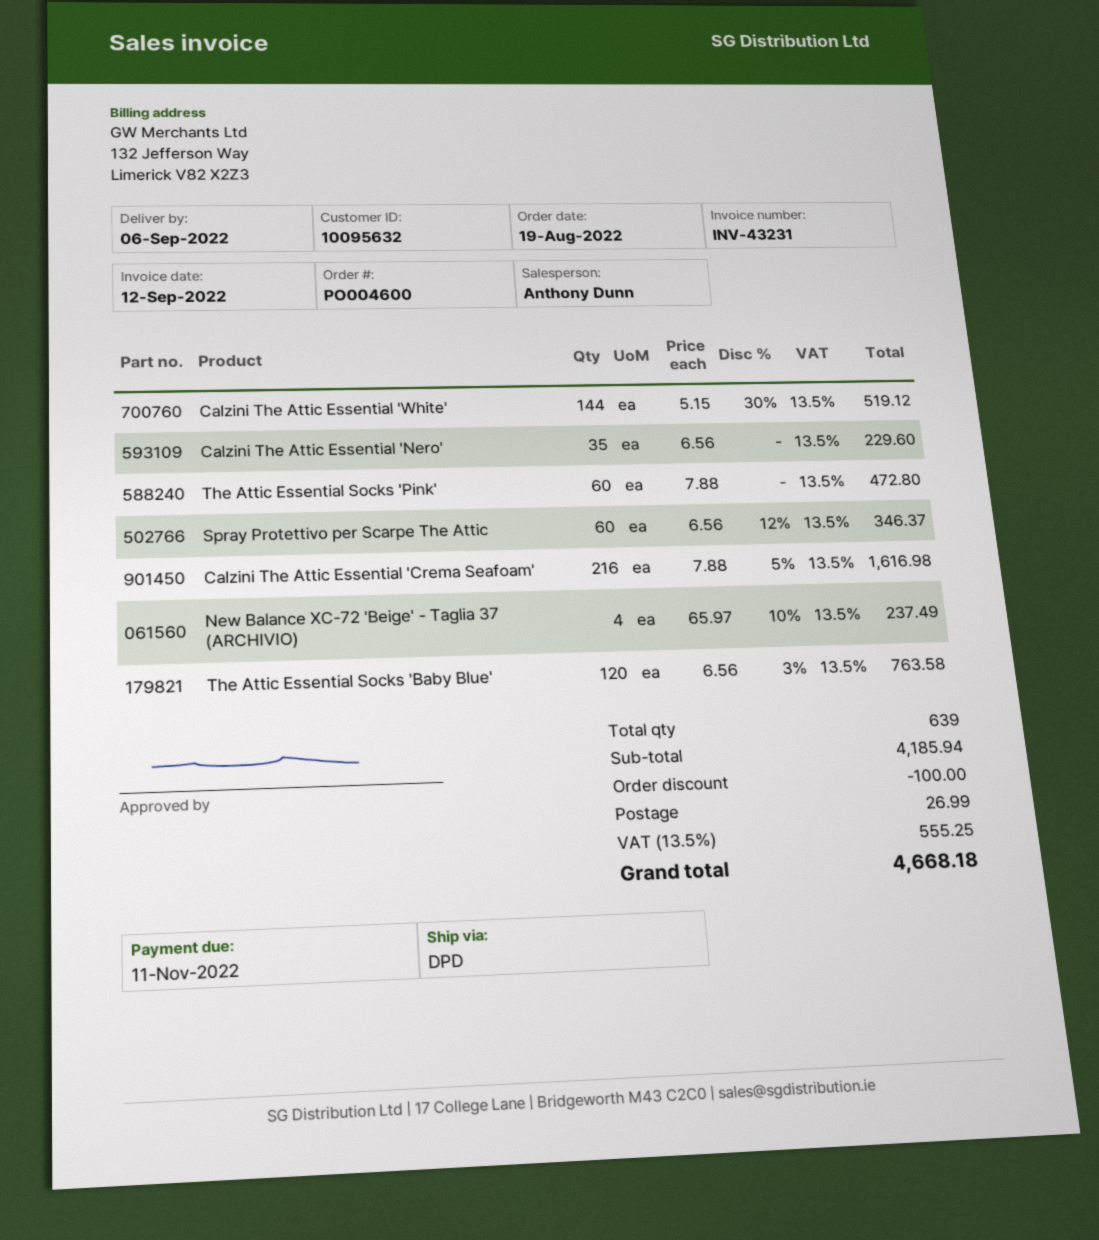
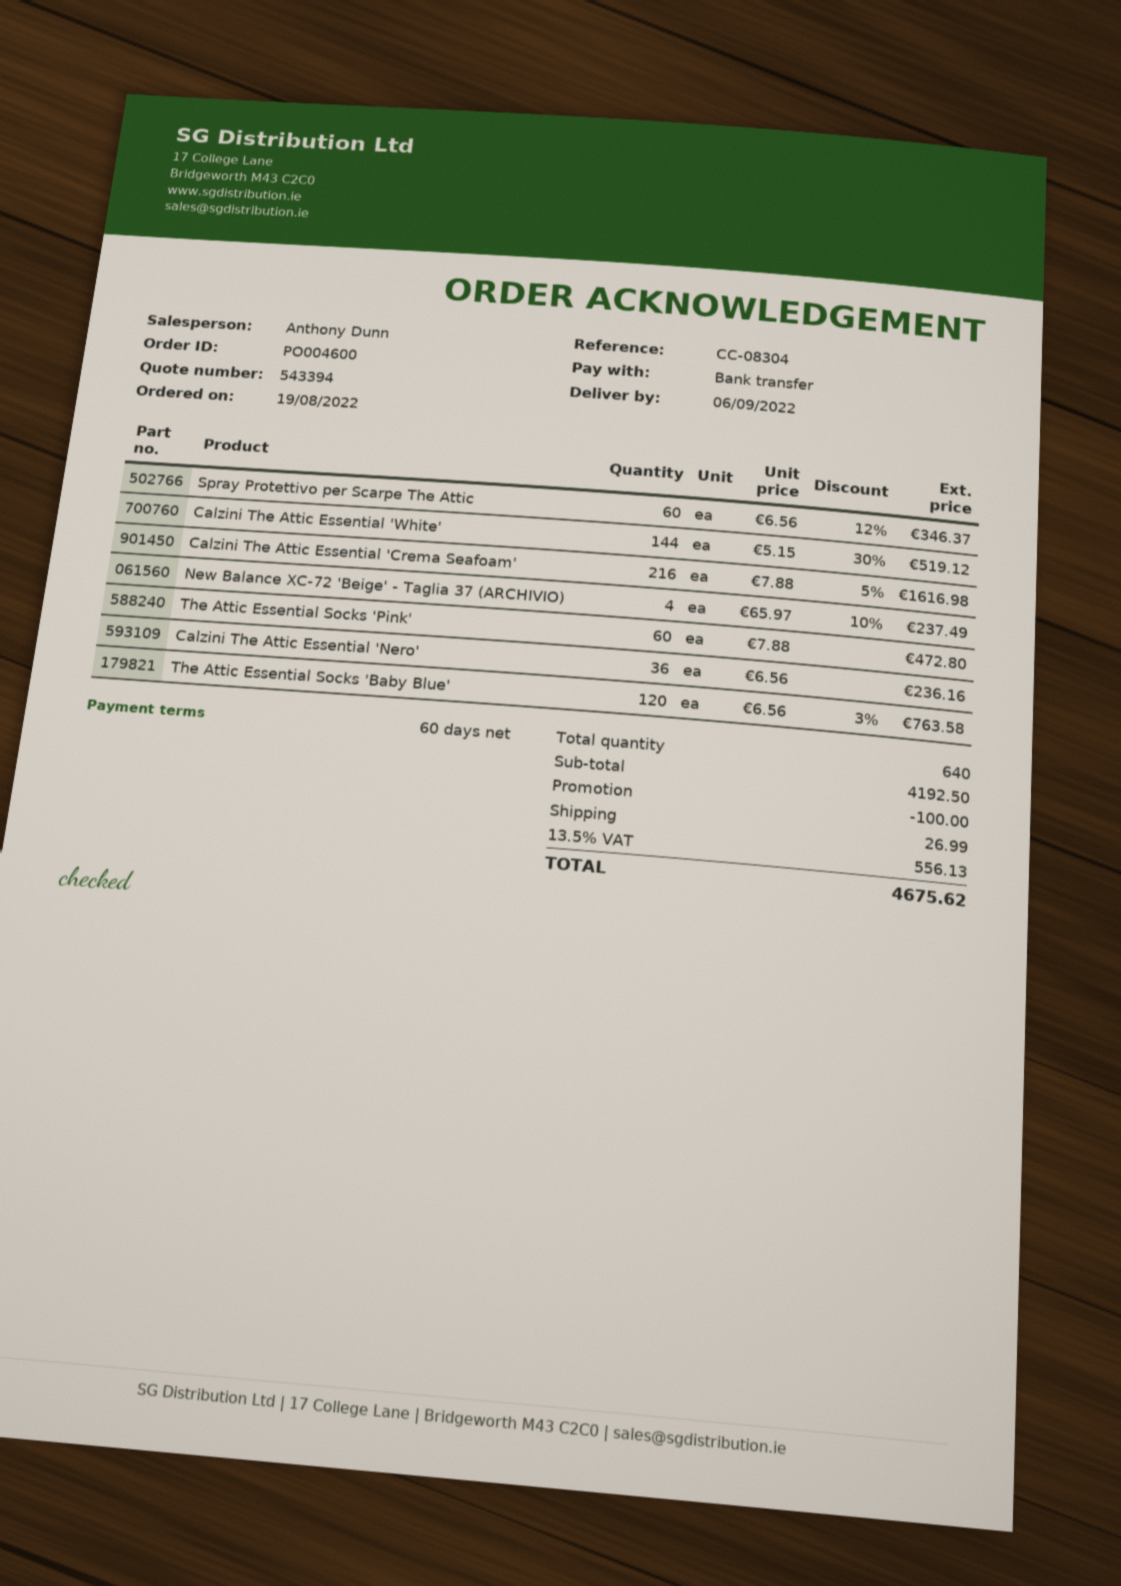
Calzini The Attic Essential 'Nero': 35 x 6.56 = 229.60 -> 36 x 6.56 = 236.16
total quantity: 639 -> 640
subtotal: 4185.94 -> 4192.50
tax: 13.5% = 555.25 -> 13.5% = 556.13
total: 4668.18 -> 4675.62

